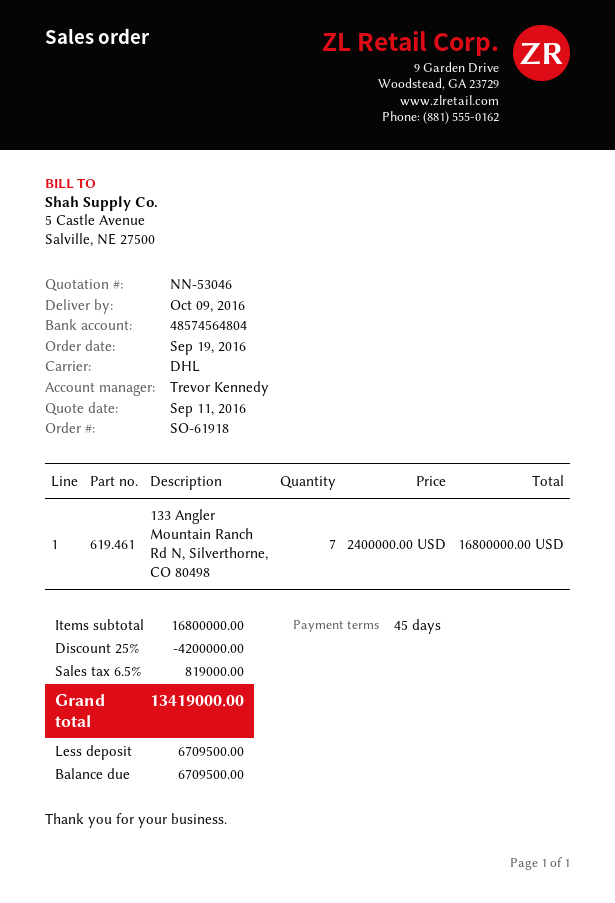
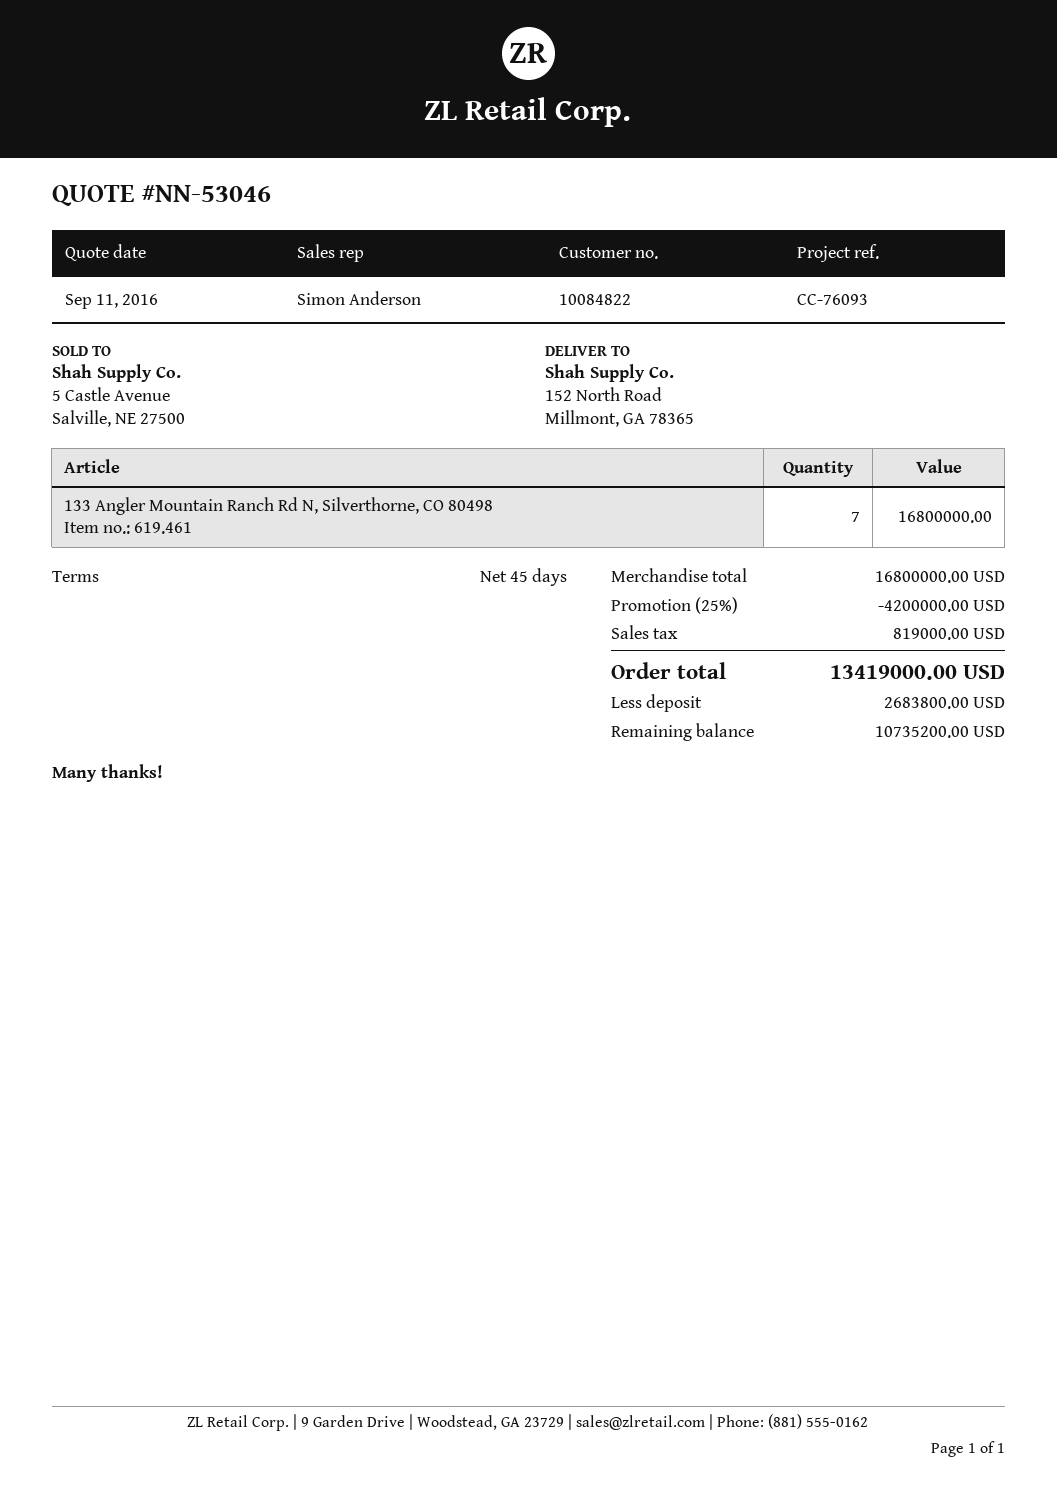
sales rep: Trevor Kennedy -> Simon Anderson
deposit: 6709500.00 -> 2683800.00
balance: 6709500.00 -> 10735200.00

